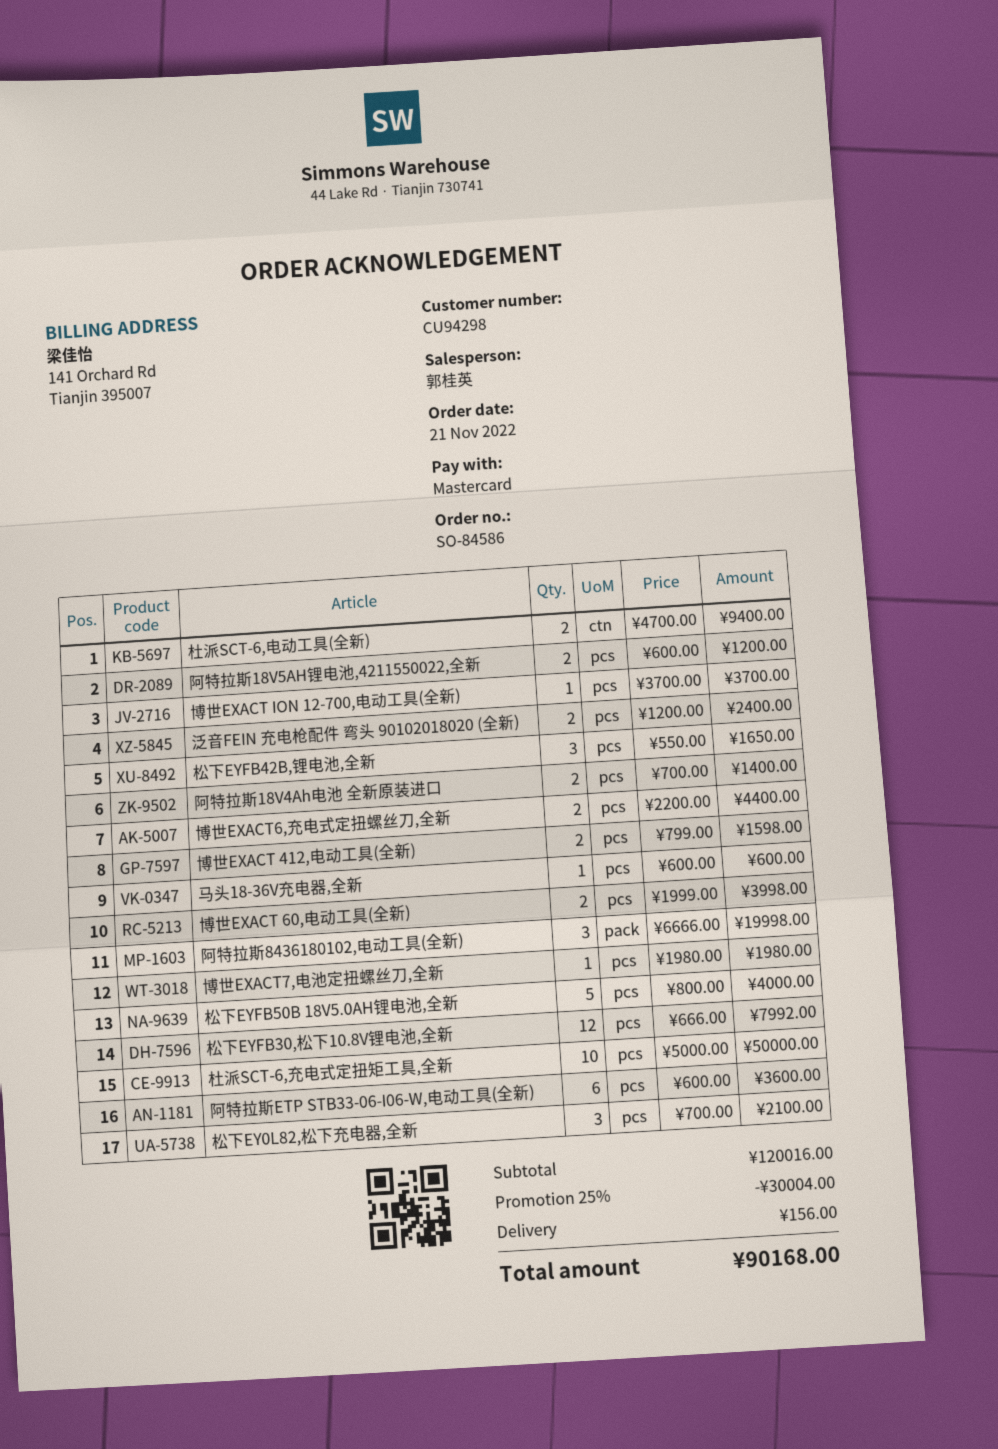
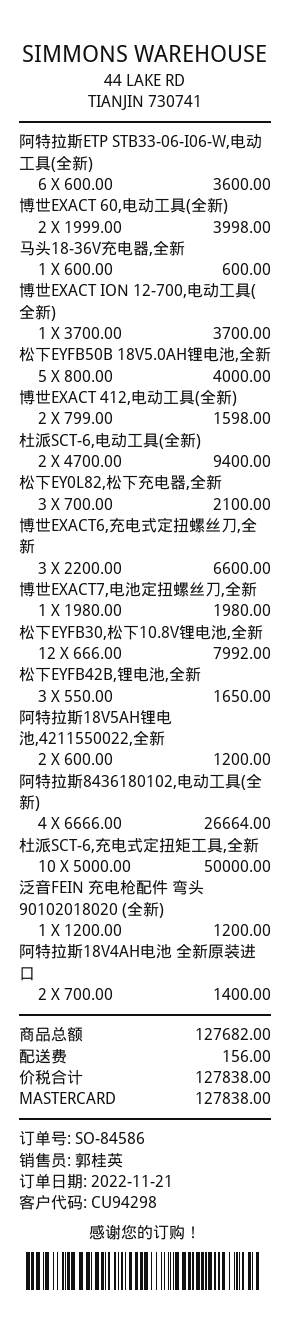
泛音FEIN 充电枪配件 弯头 90102018020 (全新): 2 x 1200.00 = 2400.00 -> 1 x 1200.00 = 1200.00
博世EXACT6,充电式定扭螺丝刀,全新: 2 x 2200.00 = 4400.00 -> 3 x 2200.00 = 6600.00
阿特拉斯8436180102,电动工具(全新): 3 x 6666.00 = 19998.00 -> 4 x 6666.00 = 26664.00
subtotal: 120016.00 -> 127682.00
discount: 25% = 30004.00 -> none
total: 90168.00 -> 127838.00

